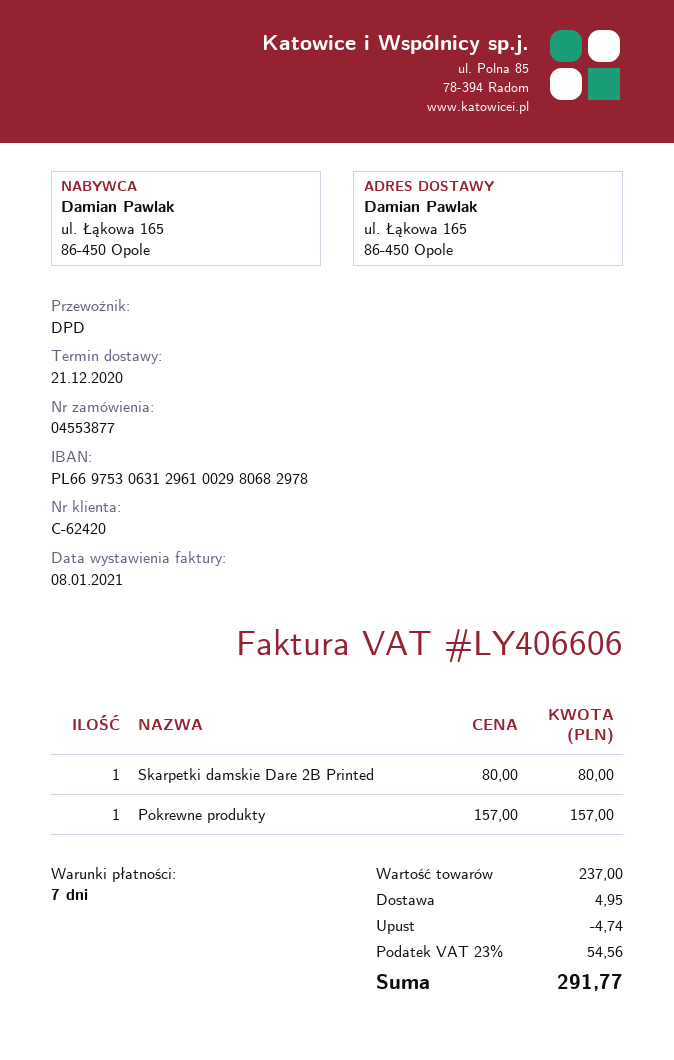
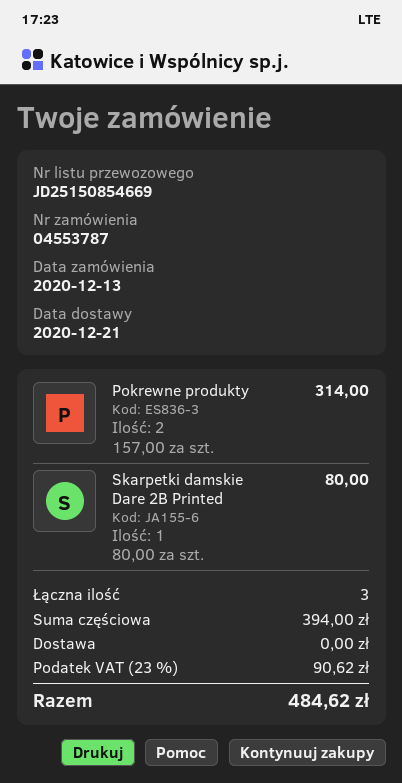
order number: 04553877 -> 04553787
Pokrewne produkty: 1 x 157.00 = 157.00 -> 2 x 157.00 = 314.00
subtotal: 237.00 -> 394.00
discount: 4.74 -> none
shipping: 4.95 -> 0.00
tax: 23% = 54.56 -> 23% = 90.62
total: 291.77 -> 484.62

